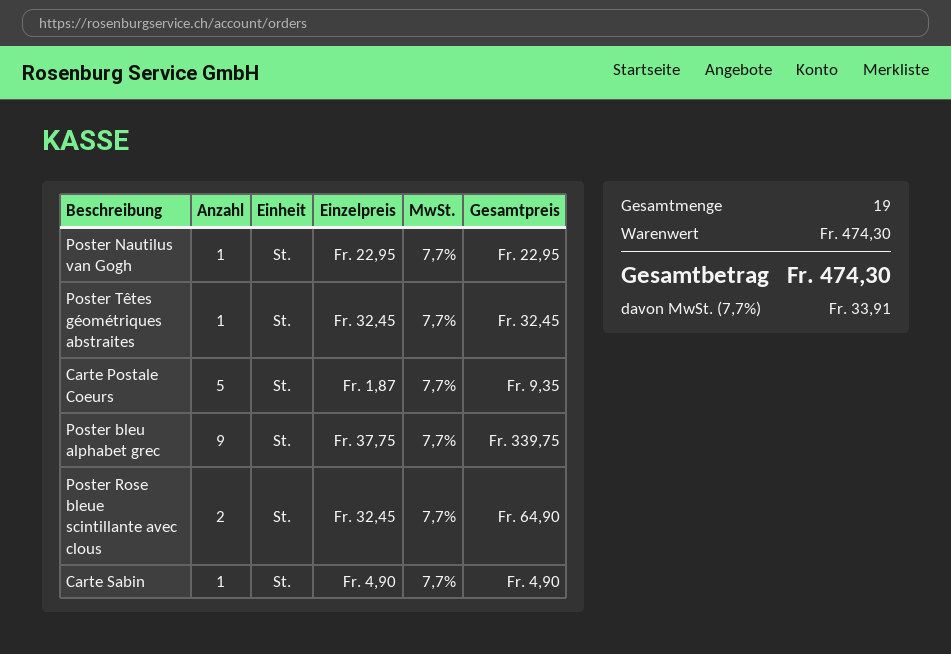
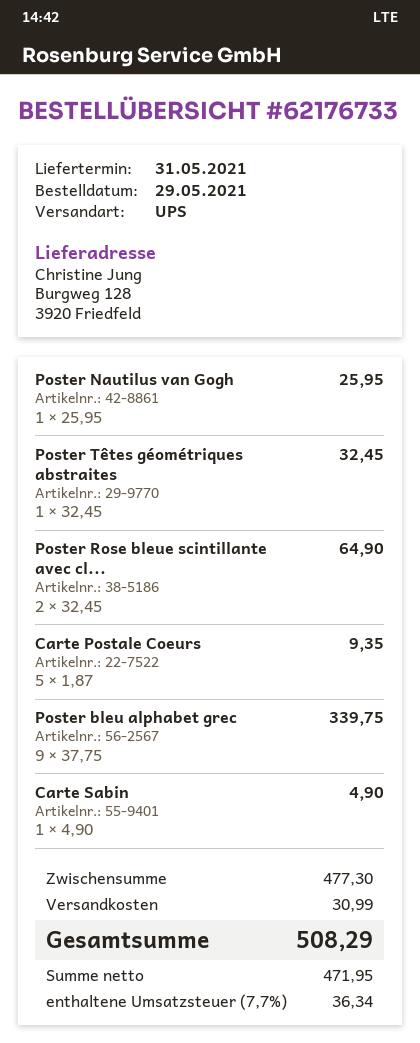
Poster Nautilus van Gogh: 1 x 22.95 = 22.95 -> 1 x 25.95 = 25.95
subtotal: 474.30 -> 477.30
shipping: none -> 30.99
tax: 7.7% = 33.91 -> 7.7% = 36.34
total: 474.30 -> 508.29

